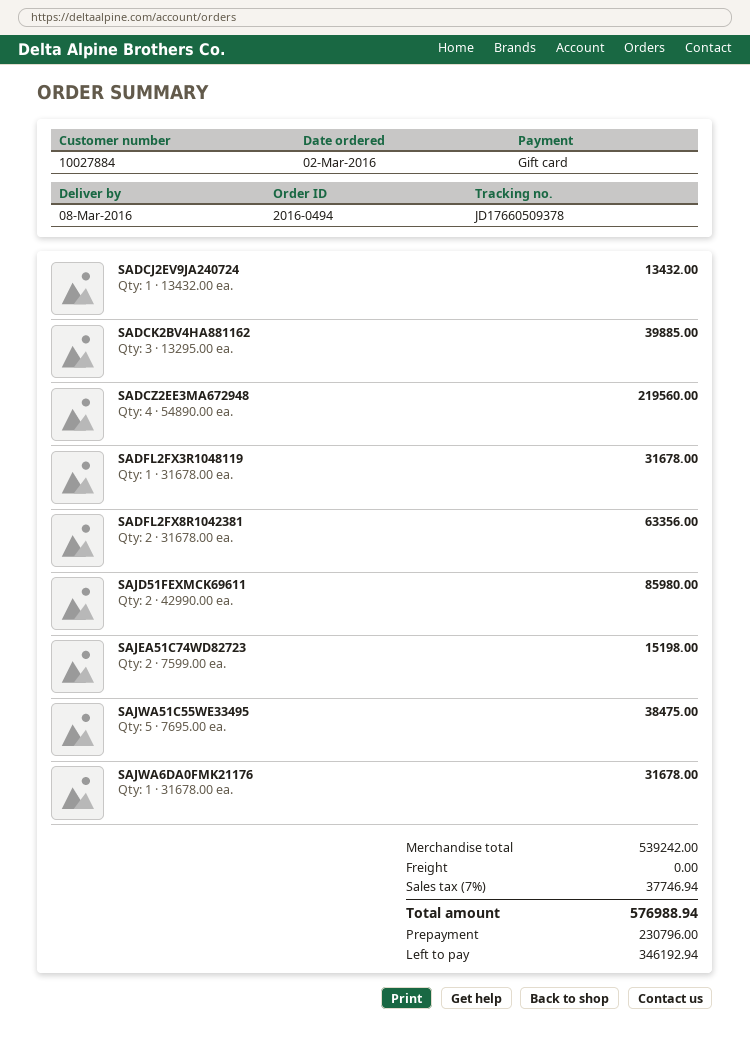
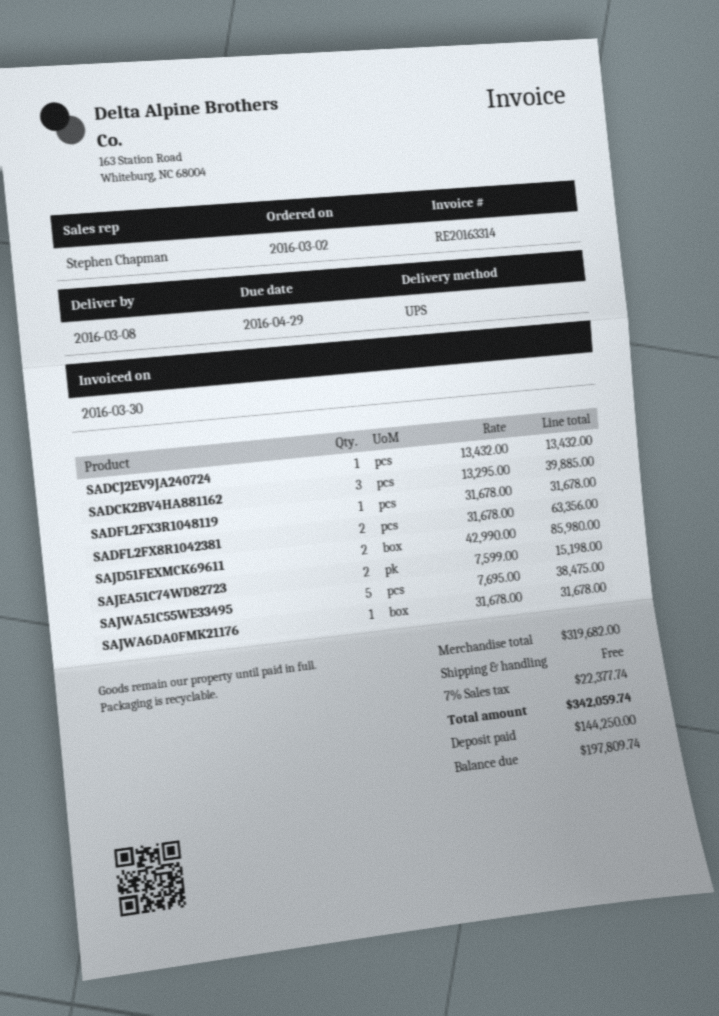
SADCZ2EE3MA672948: 4 x 54890.00 = 219560.00 -> none
subtotal: 539242.00 -> 319682.00
tax: 7% = 37746.94 -> 7% = 22377.74
total: 576988.94 -> 342059.74
deposit: 230796.00 -> 144250.00
balance: 346192.94 -> 197809.74

